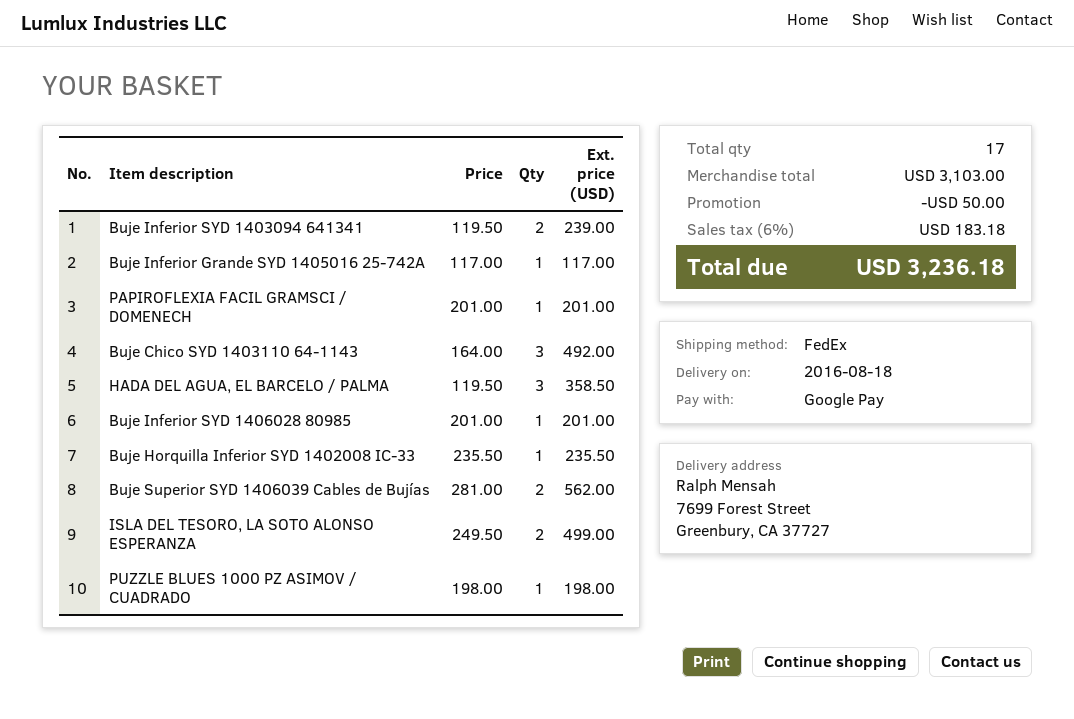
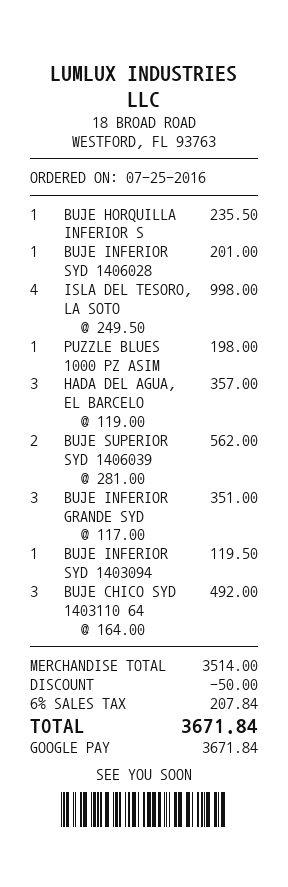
Buje Inferior SYD 1403094 641341: 2 x 119.50 = 239.00 -> 1 x 119.50 = 119.50
Buje Inferior Grande SYD 1405016 25-742A: 1 x 117.00 = 117.00 -> 3 x 117.00 = 351.00
PAPIROFLEXIA FACIL GRAMSCI / DOMENECH: 1 x 201.00 = 201.00 -> none
HADA DEL AGUA, EL BARCELO / PALMA: 3 x 119.50 = 358.50 -> 3 x 119.00 = 357.00
ISLA DEL TESORO, LA SOTO ALONSO ESPERANZA: 2 x 249.50 = 499.00 -> 4 x 249.50 = 998.00
subtotal: 3103.00 -> 3514.00
tax: 6% = 183.18 -> 6% = 207.84
total: 3236.18 -> 3671.84

